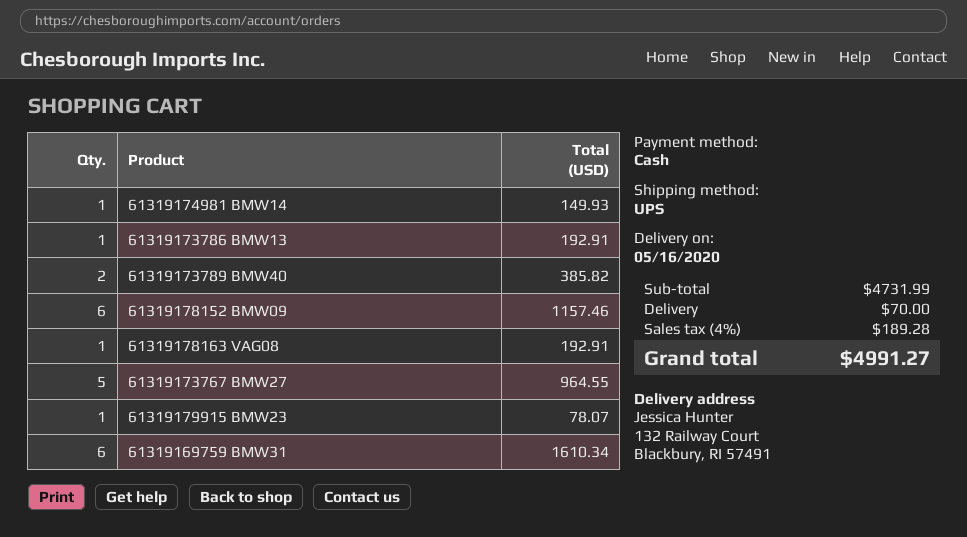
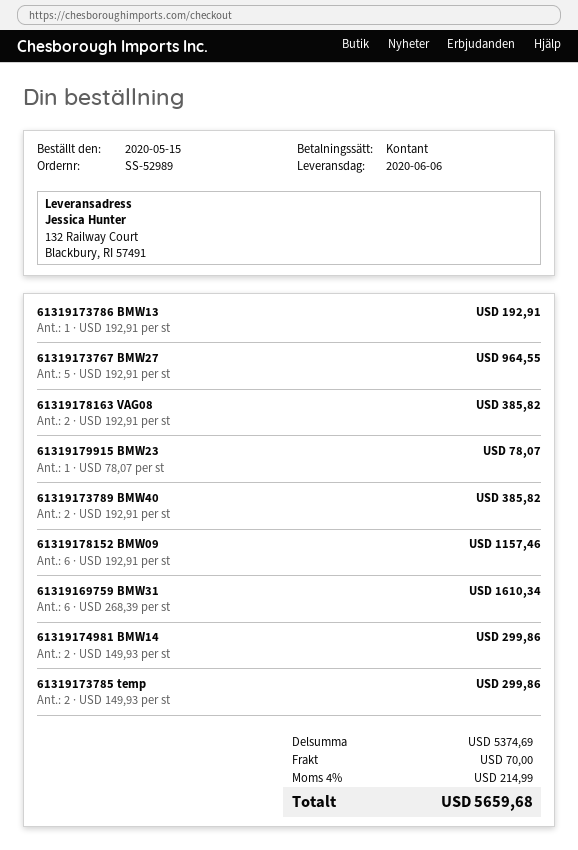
delivery date: 2020-05-16 -> 2020-06-06
61319174981 BMW14: 1 for 149.93 -> 2 for 299.86
61319178163 VAG08: 1 for 192.91 -> 2 for 385.82
61319173785 temp: none -> 2 for 299.86
subtotal: 4731.99 -> 5374.69
tax: 4% = 189.28 -> 4% = 214.99
total: 4991.27 -> 5659.68

